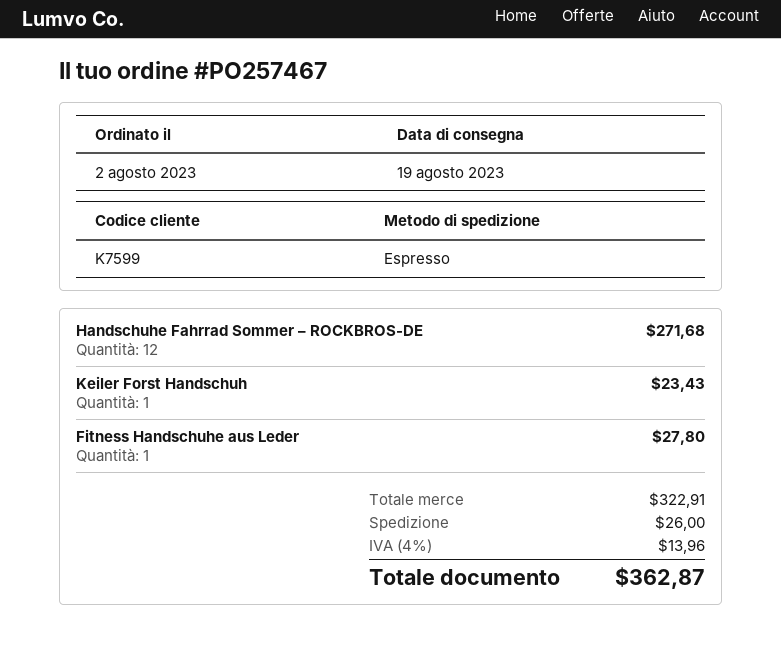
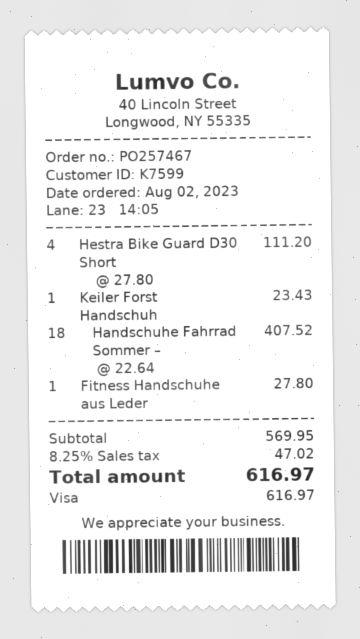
Handschuhe Fahrrad Sommer – ROCKBROS-DE: 12 for 271.68 -> 18 for 407.52
Hestra Bike Guard D30 Short: none -> 4 for 111.20
subtotal: 322.91 -> 569.95
shipping: 26.00 -> none
tax: 4% = 13.96 -> 8.25% = 47.02
total: 362.87 -> 616.97

